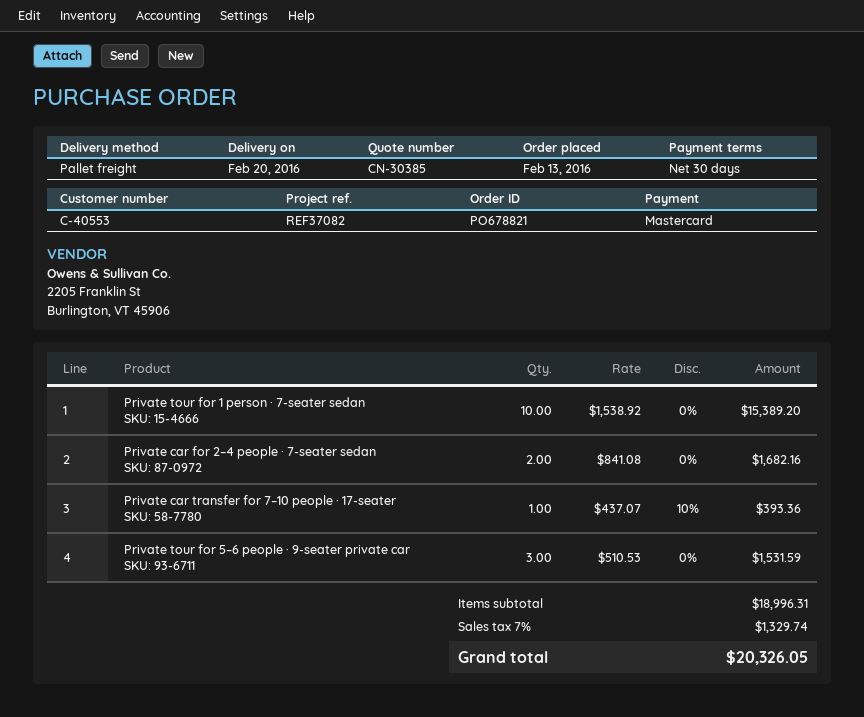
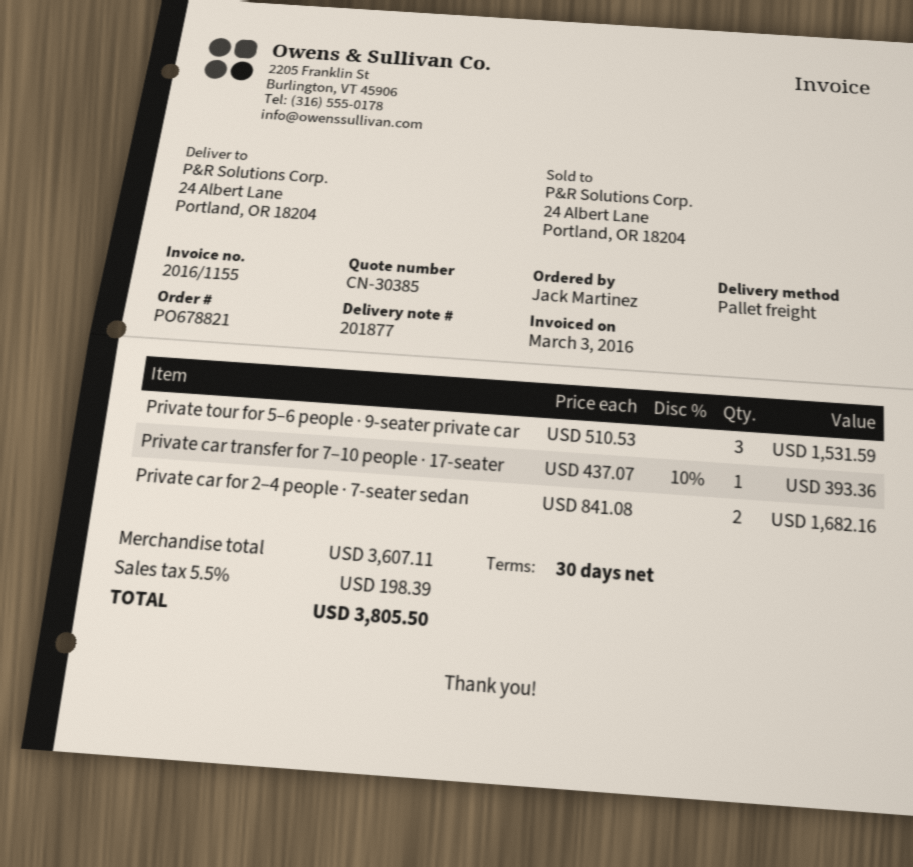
Private tour for 1 person · 7-seater sedan: 10 x 1538.92 = 15389.20 -> none
subtotal: 18996.31 -> 3607.11
tax: 7% = 1329.74 -> 5.5% = 198.39
total: 20326.05 -> 3805.50

